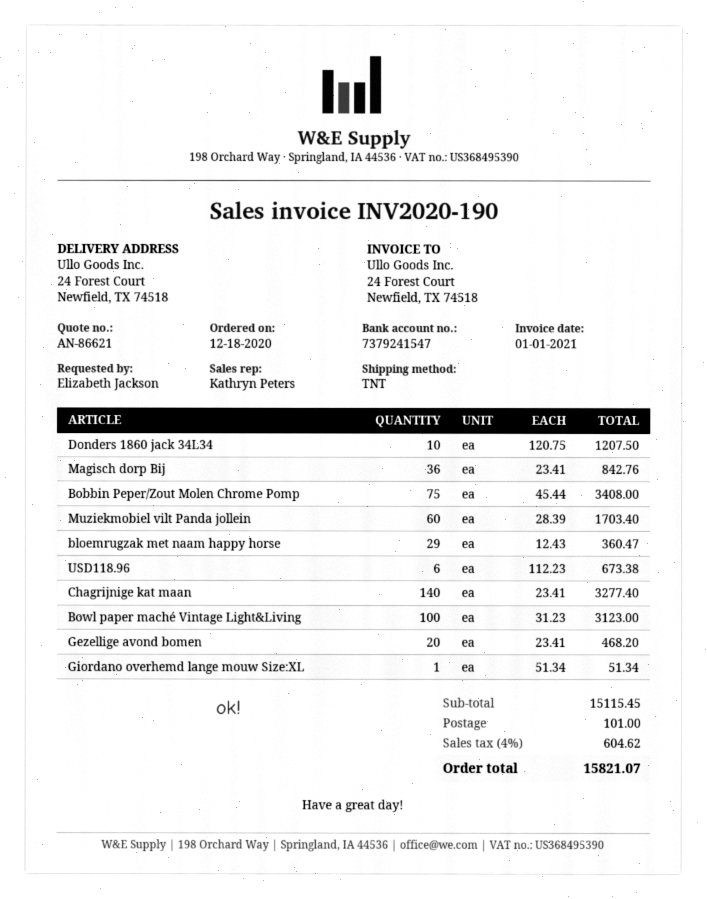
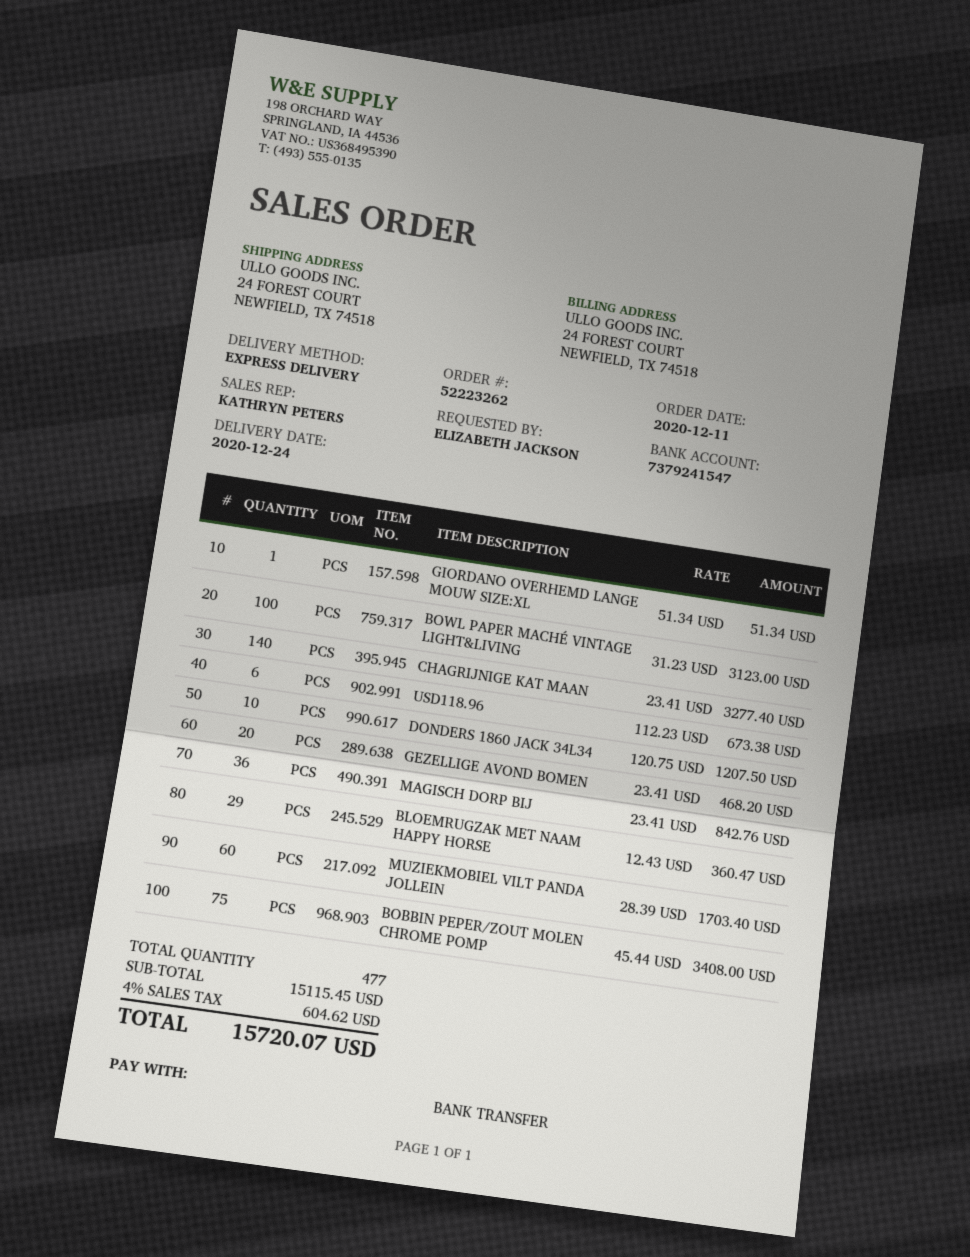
order date: 2020-12-18 -> 2020-12-11
shipping method: TNT -> express
shipping: 101.00 -> none
total: 15821.07 -> 15720.07

